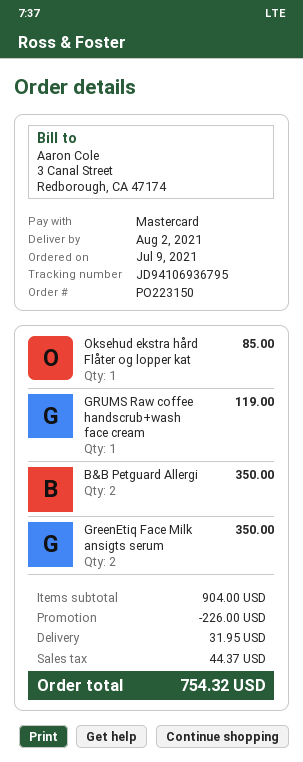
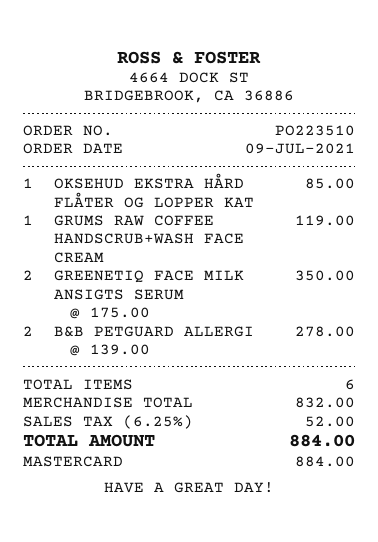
order number: PO223150 -> PO223510
B&B Petguard Allergi: 2 for 350.00 -> 2 for 278.00
subtotal: 904.00 -> 832.00
discount: 226.00 -> none
shipping: 31.95 -> none
tax: 44.37 -> 52.00
total: 754.32 -> 884.00

